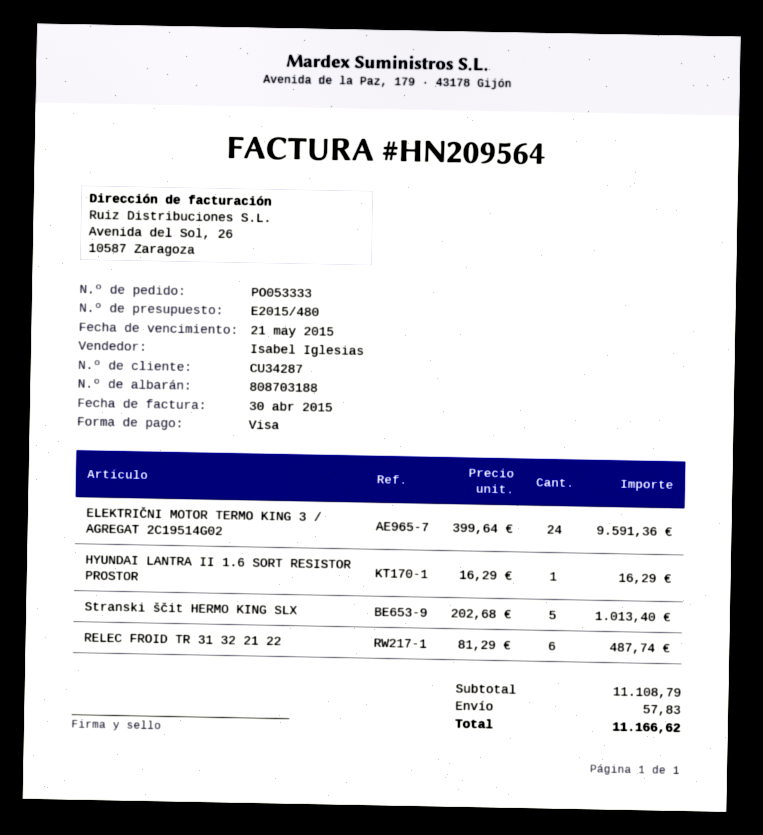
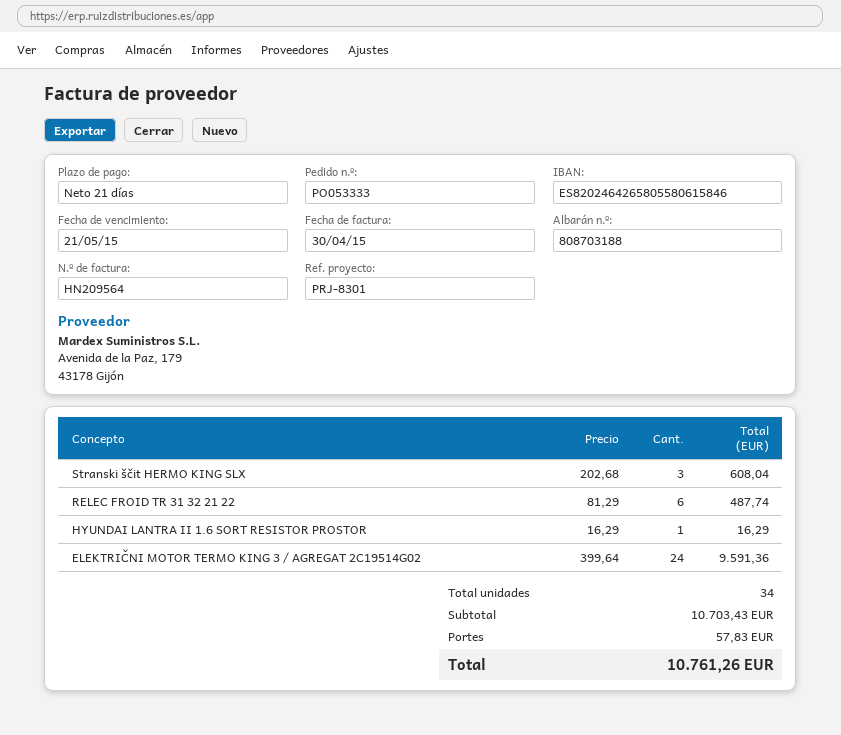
Stranski ščit HERMO KING SLX: 5 x 202.68 = 1013.40 -> 3 x 202.68 = 608.04
subtotal: 11108.79 -> 10703.43
total: 11166.62 -> 10761.26

